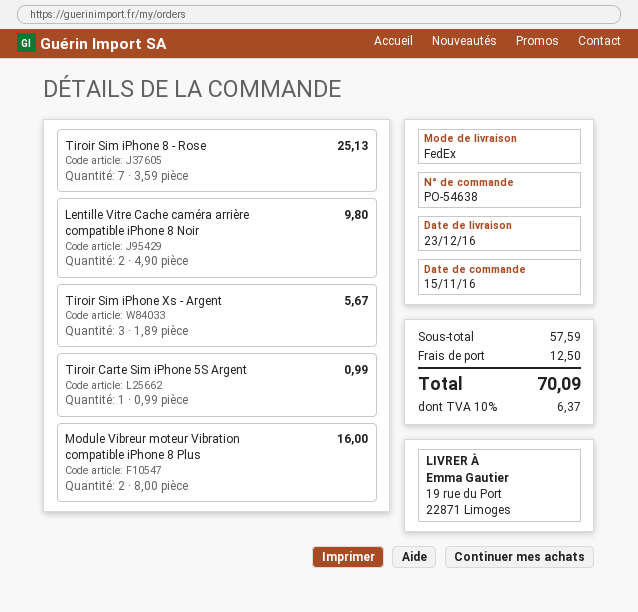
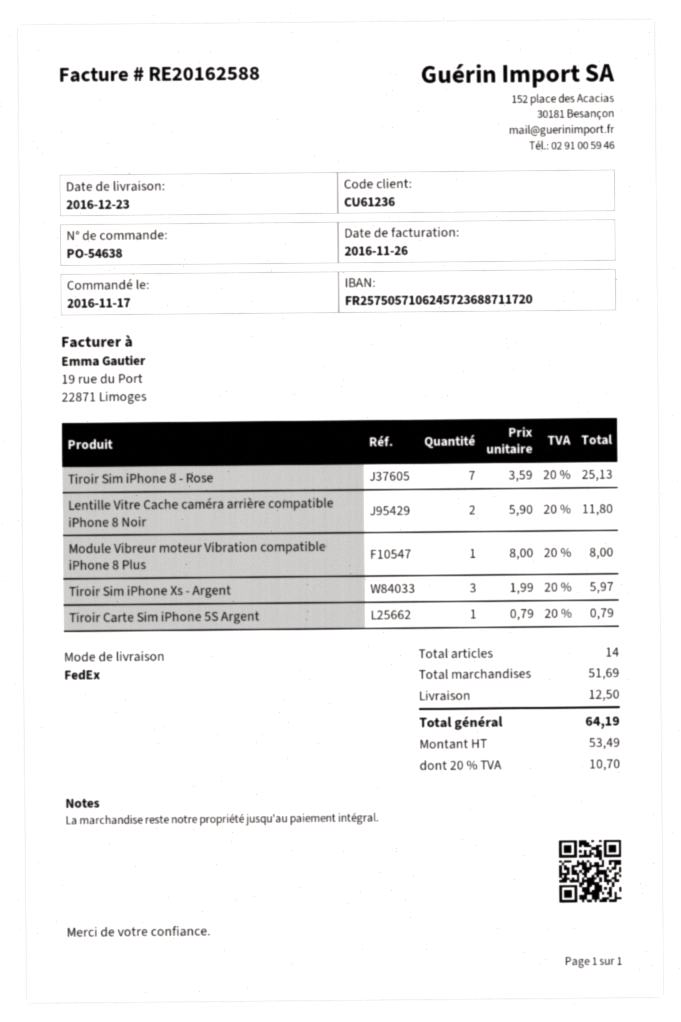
order date: 2016-11-15 -> 2016-11-17
Lentille Vitre Cache caméra arrière compatible iPhone 8 Noir: 2 x 4.90 = 9.80 -> 2 x 5.90 = 11.80
Tiroir Sim iPhone Xs - Argent: 3 x 1.89 = 5.67 -> 3 x 1.99 = 5.97
Tiroir Carte Sim iPhone 5S Argent: 1 x 0.99 = 0.99 -> 1 x 0.79 = 0.79
Module Vibreur moteur Vibration compatible iPhone 8 Plus: 2 x 8.00 = 16.00 -> 1 x 8.00 = 8.00
subtotal: 57.59 -> 51.69
tax: 10% = 6.37 -> 20% = 10.70
total: 70.09 -> 64.19

